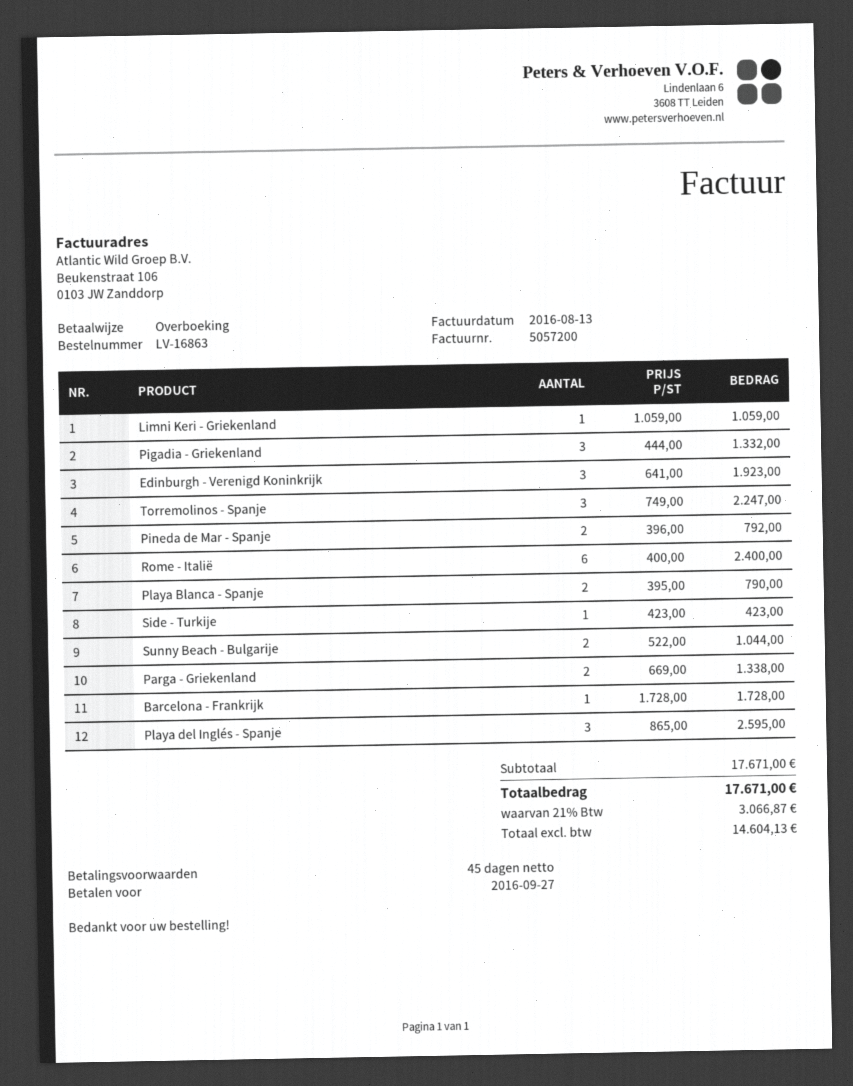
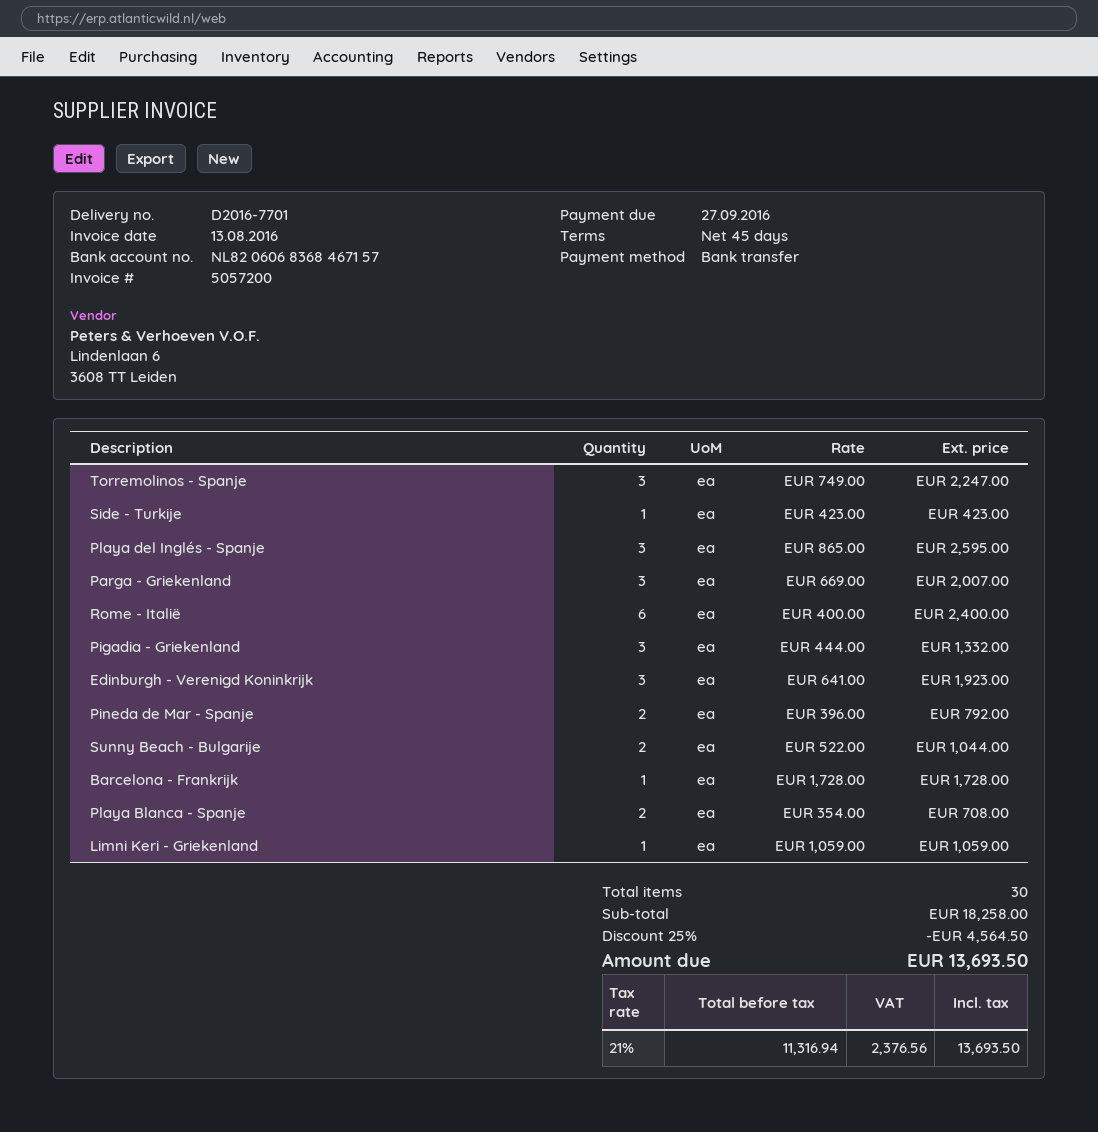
Playa Blanca - Spanje: 2 x 395.00 = 790.00 -> 2 x 354.00 = 708.00
Parga - Griekenland: 2 x 669.00 = 1338.00 -> 3 x 669.00 = 2007.00
subtotal: 17671.00 -> 18258.00
discount: none -> 25% = 4564.50
net: 14604.13 -> 11316.94
tax: 21% = 3066.87 -> 21% = 2376.56
total: 17671.00 -> 13693.50

